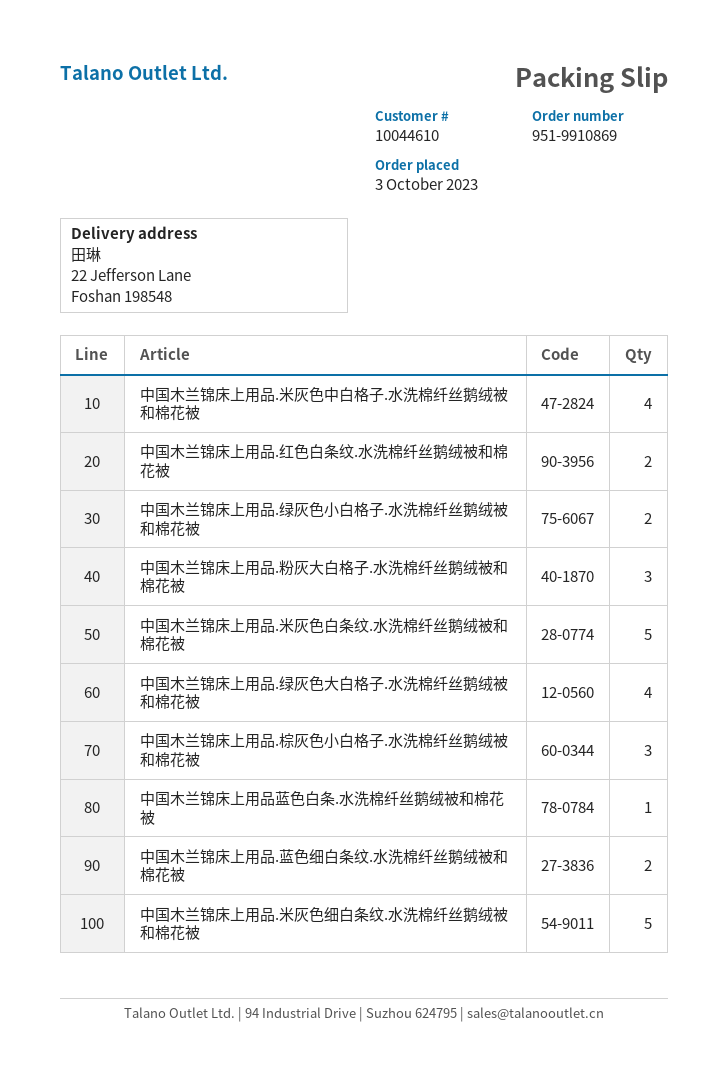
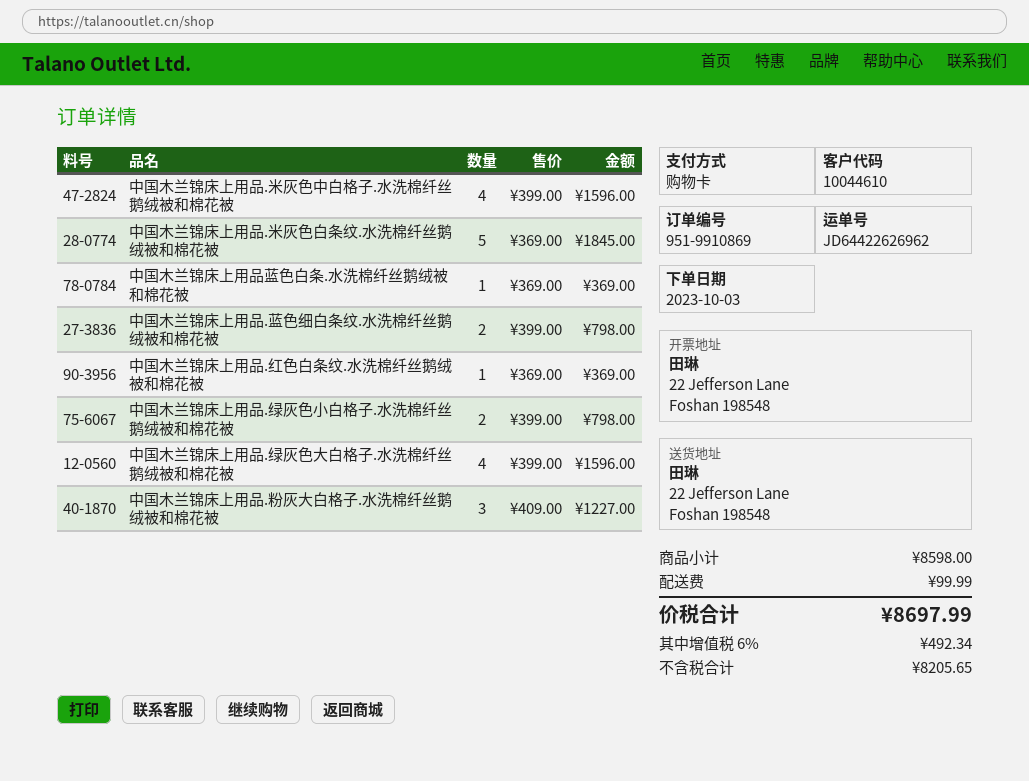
中国木兰锦床上用品.红色白条纹.水洗棉纤丝鹅绒被和棉花被: 2 -> 1
中国木兰锦床上用品.棕灰色小白格子.水洗棉纤丝鹅绒被和棉花被: 3 -> none
中国木兰锦床上用品.米灰色细白条纹.水洗棉纤丝鹅绒被和棉花被: 5 -> none

